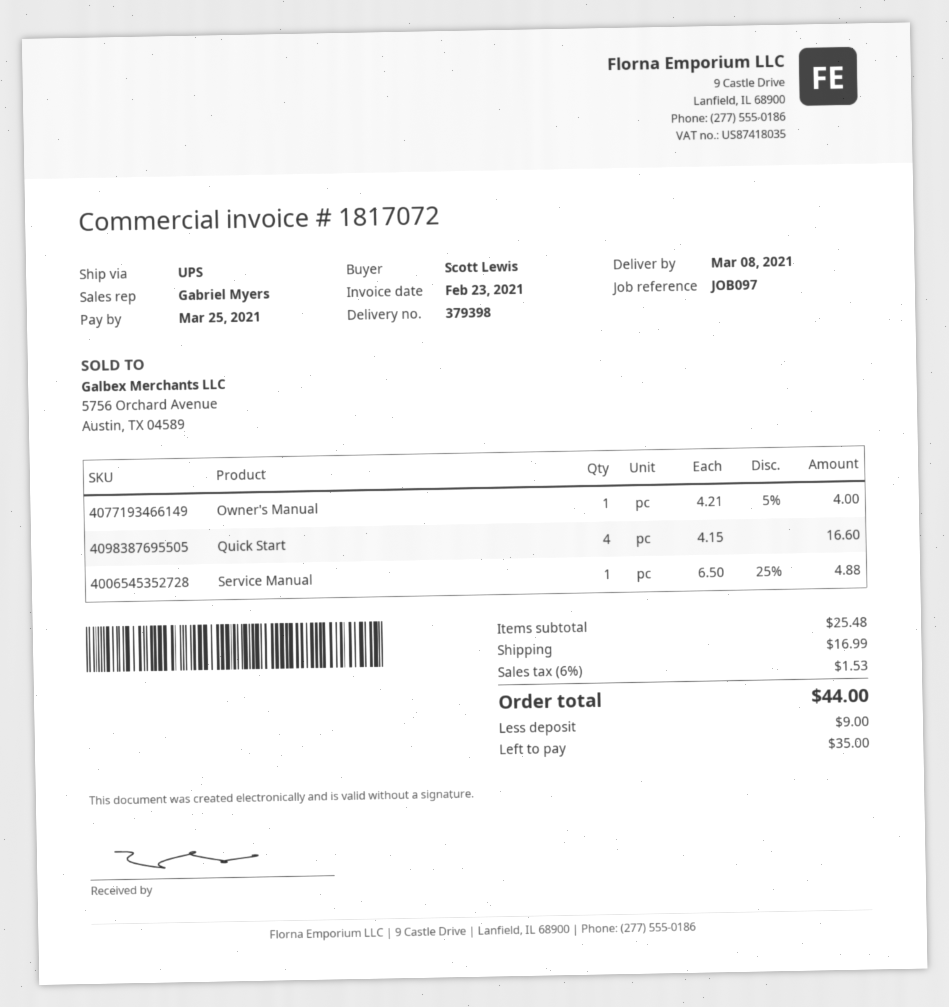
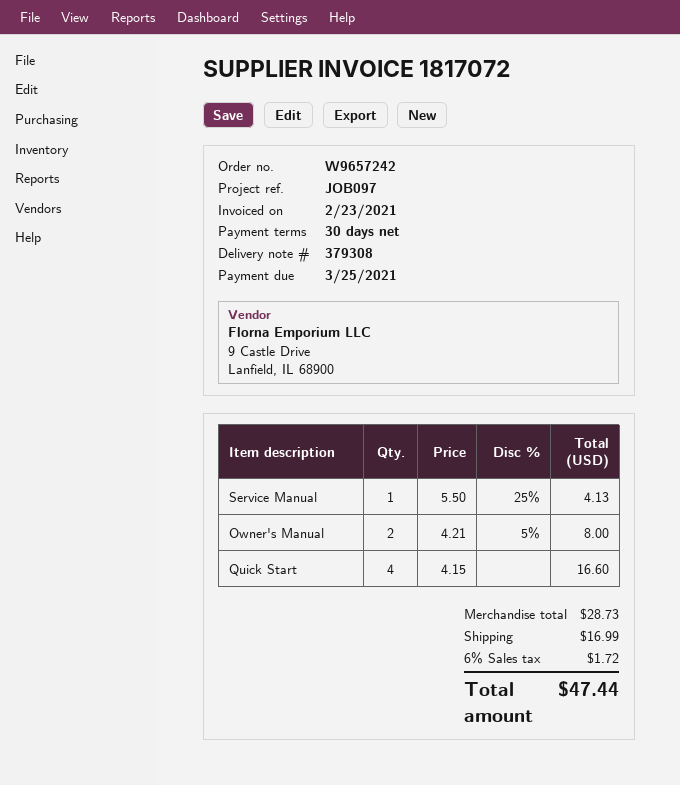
delivery note number: 379398 -> 379308
Owner's Manual: 1 x 4.21 - 5% = 4.00 -> 2 x 4.21 - 5% = 8.00
Service Manual: 1 x 6.50 - 25% = 4.88 -> 1 x 5.50 - 25% = 4.13
subtotal: 25.48 -> 28.73
tax: 6% = 1.53 -> 6% = 1.72
total: 44.00 -> 47.44

